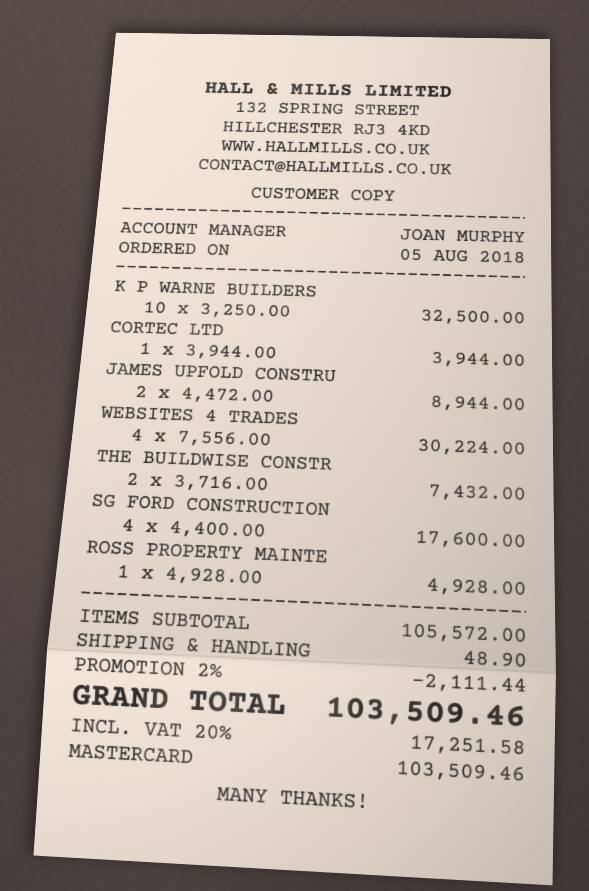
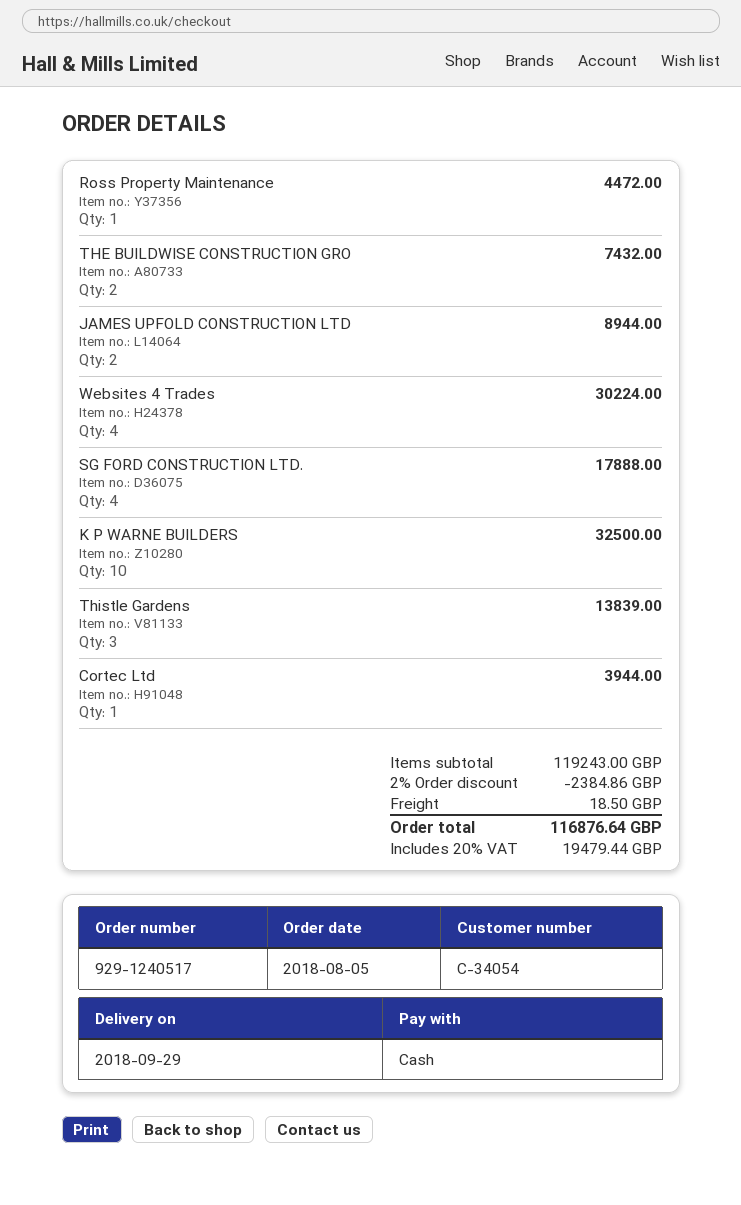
payment method: Mastercard -> cash
SG FORD CONSTRUCTION: 4 for 17600.00 -> 4 for 17888.00
ROSS PROPERTY MAINTE: 1 for 4928.00 -> 1 for 4472.00
Thistle Gardens: none -> 3 for 13839.00
subtotal: 105572.00 -> 119243.00
discount: 2% = 2111.44 -> 2% = 2384.86
shipping: 48.90 -> 18.50
tax: 20% = 17251.58 -> 20% = 19479.44
total: 103509.46 -> 116876.64

